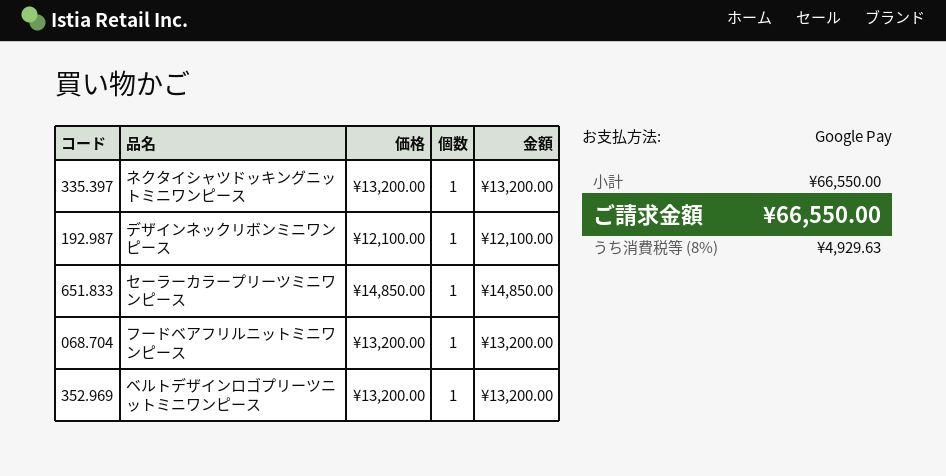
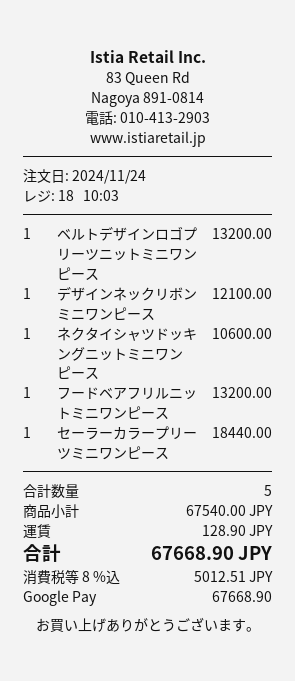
ネクタイシャツドッキングニットミニワンピース: 1 x 13200.00 = 13200.00 -> 1 x 10600.00 = 10600.00
セーラーカラープリーツミニワンピース: 1 x 14850.00 = 14850.00 -> 1 x 18440.00 = 18440.00
subtotal: 66550.00 -> 67540.00
shipping: none -> 128.90
tax: 8% = 4929.63 -> 8% = 5012.51
total: 66550.00 -> 67668.90

